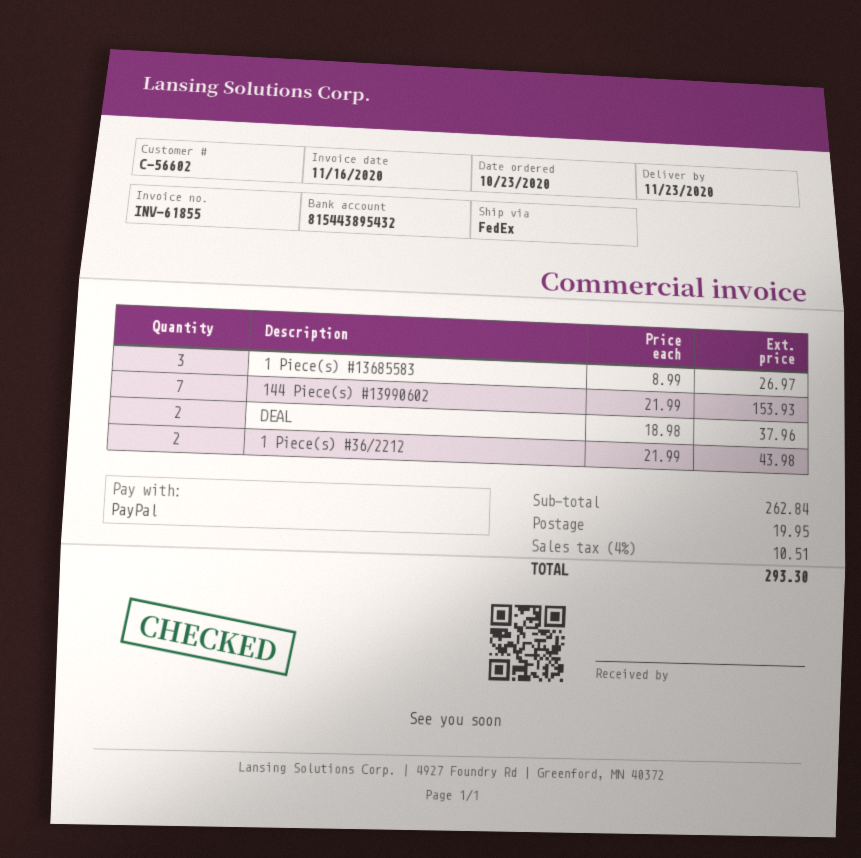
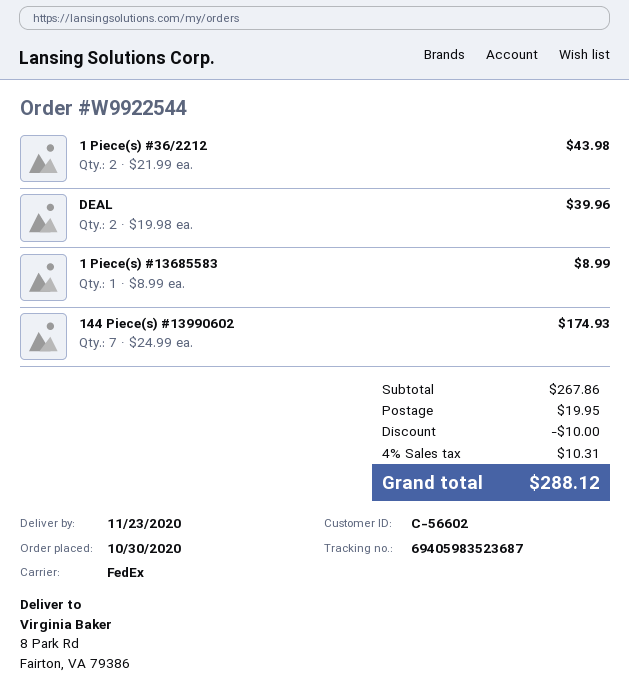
order date: 2020-10-23 -> 2020-10-30
1 Piece(s) #13685583: 3 x 8.99 = 26.97 -> 1 x 8.99 = 8.99
144 Piece(s) #13990602: 7 x 21.99 = 153.93 -> 7 x 24.99 = 174.93
DEAL: 2 x 18.98 = 37.96 -> 2 x 19.98 = 39.96
subtotal: 262.84 -> 267.86
discount: none -> 10.00
tax: 4% = 10.51 -> 4% = 10.31
total: 293.30 -> 288.12

